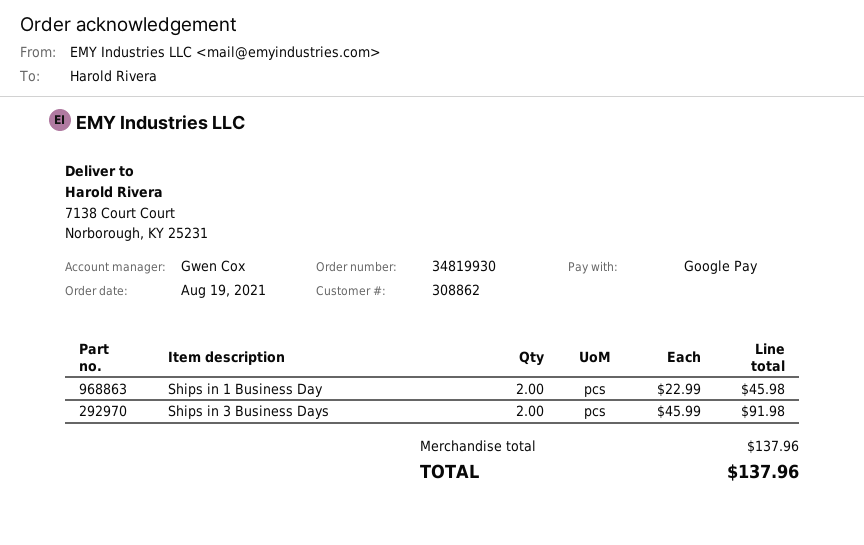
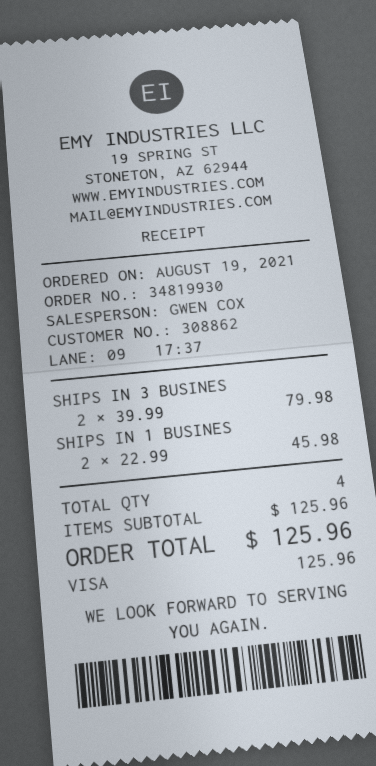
payment method: Google Pay -> Visa
Ships in 3 Business Days: 2 x 45.99 = 91.98 -> 2 x 39.99 = 79.98
subtotal: 137.96 -> 125.96
total: 137.96 -> 125.96

